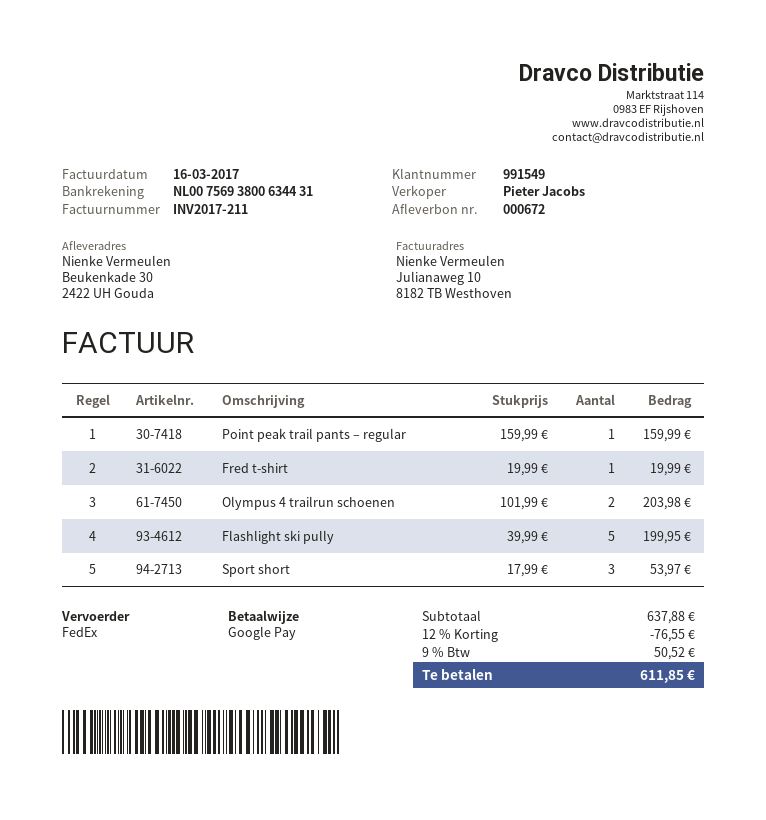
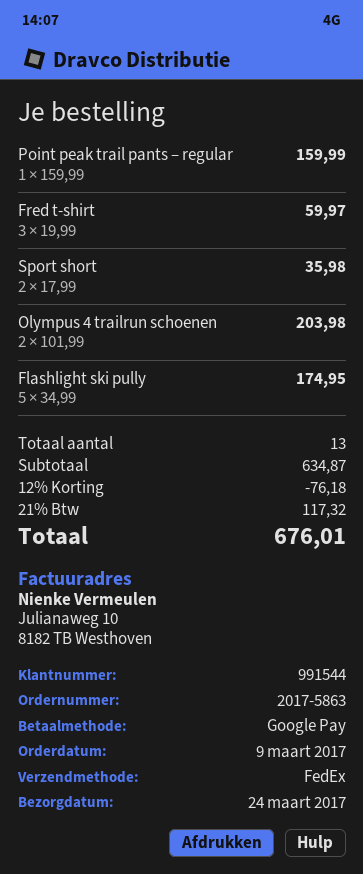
customer number: 991549 -> 991544
Fred t-shirt: 1 x 19.99 = 19.99 -> 3 x 19.99 = 59.97
Flashlight ski pully: 5 x 39.99 = 199.95 -> 5 x 34.99 = 174.95
Sport short: 3 x 17.99 = 53.97 -> 2 x 17.99 = 35.98
subtotal: 637.88 -> 634.87
discount: 12% = 76.55 -> 12% = 76.18
tax: 9% = 50.52 -> 21% = 117.32
total: 611.85 -> 676.01

